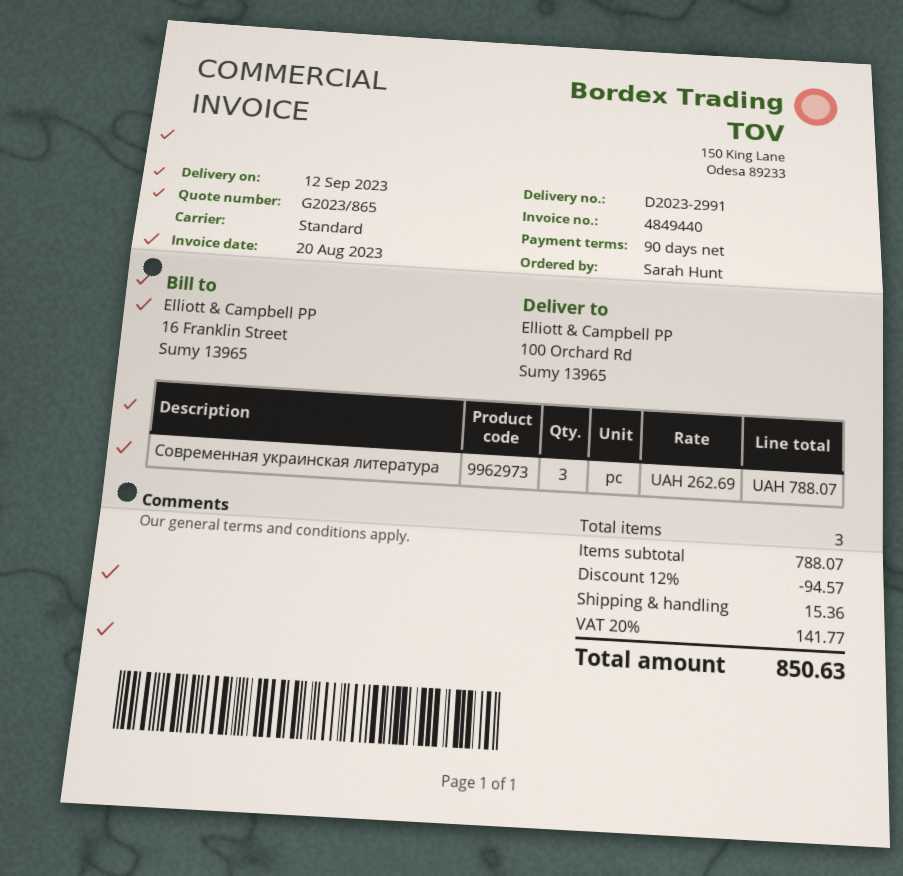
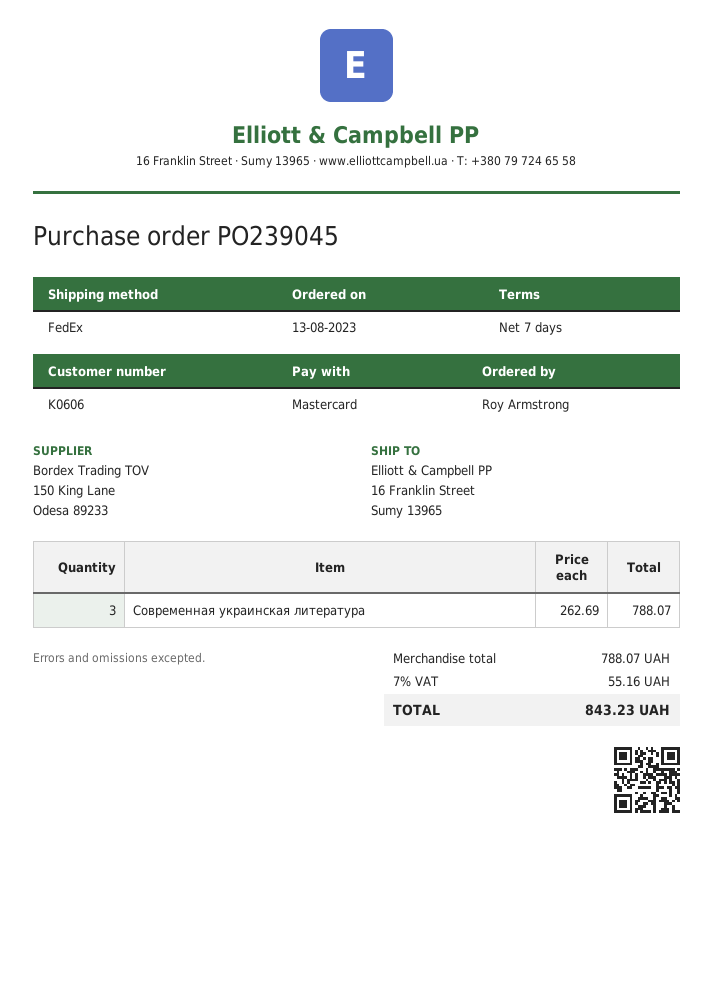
payment terms: 90 days -> 7 days
ordered by: Sarah Hunt -> Roy Armstrong
shipping method: standard -> FedEx
ship to: 100 Orchard Rd, Sumy 13965 -> 16 Franklin Street, Sumy 13965
discount: 12% = 94.57 -> none
shipping: 15.36 -> none
tax: 20% = 141.77 -> 7% = 55.16
total: 850.63 -> 843.23

